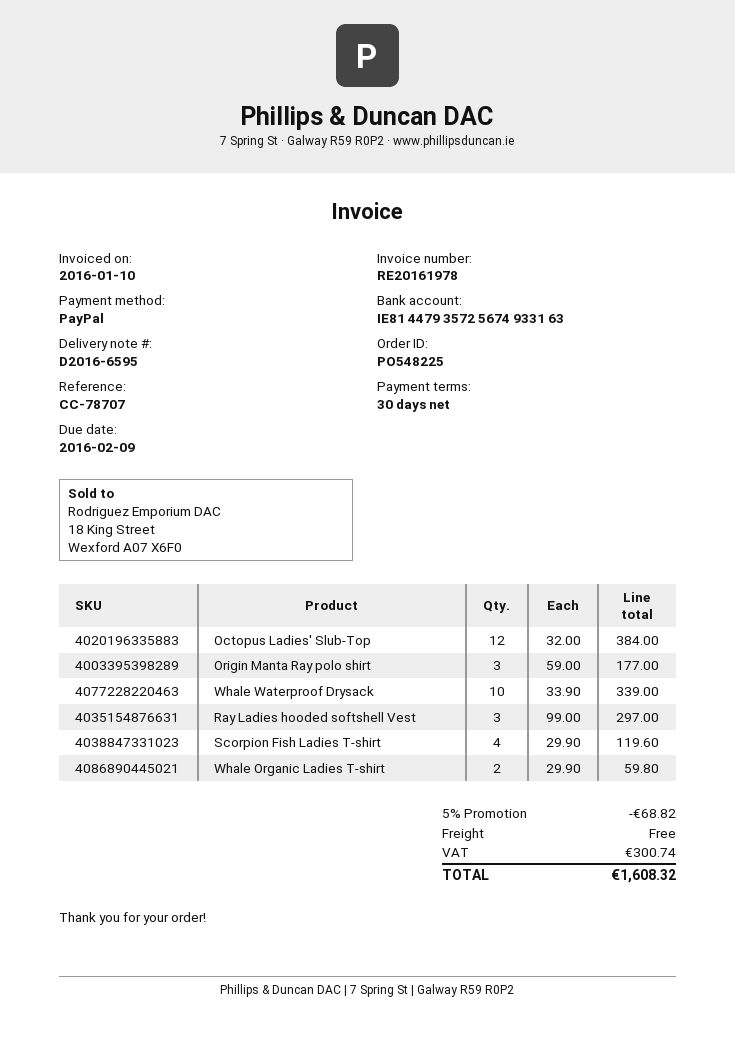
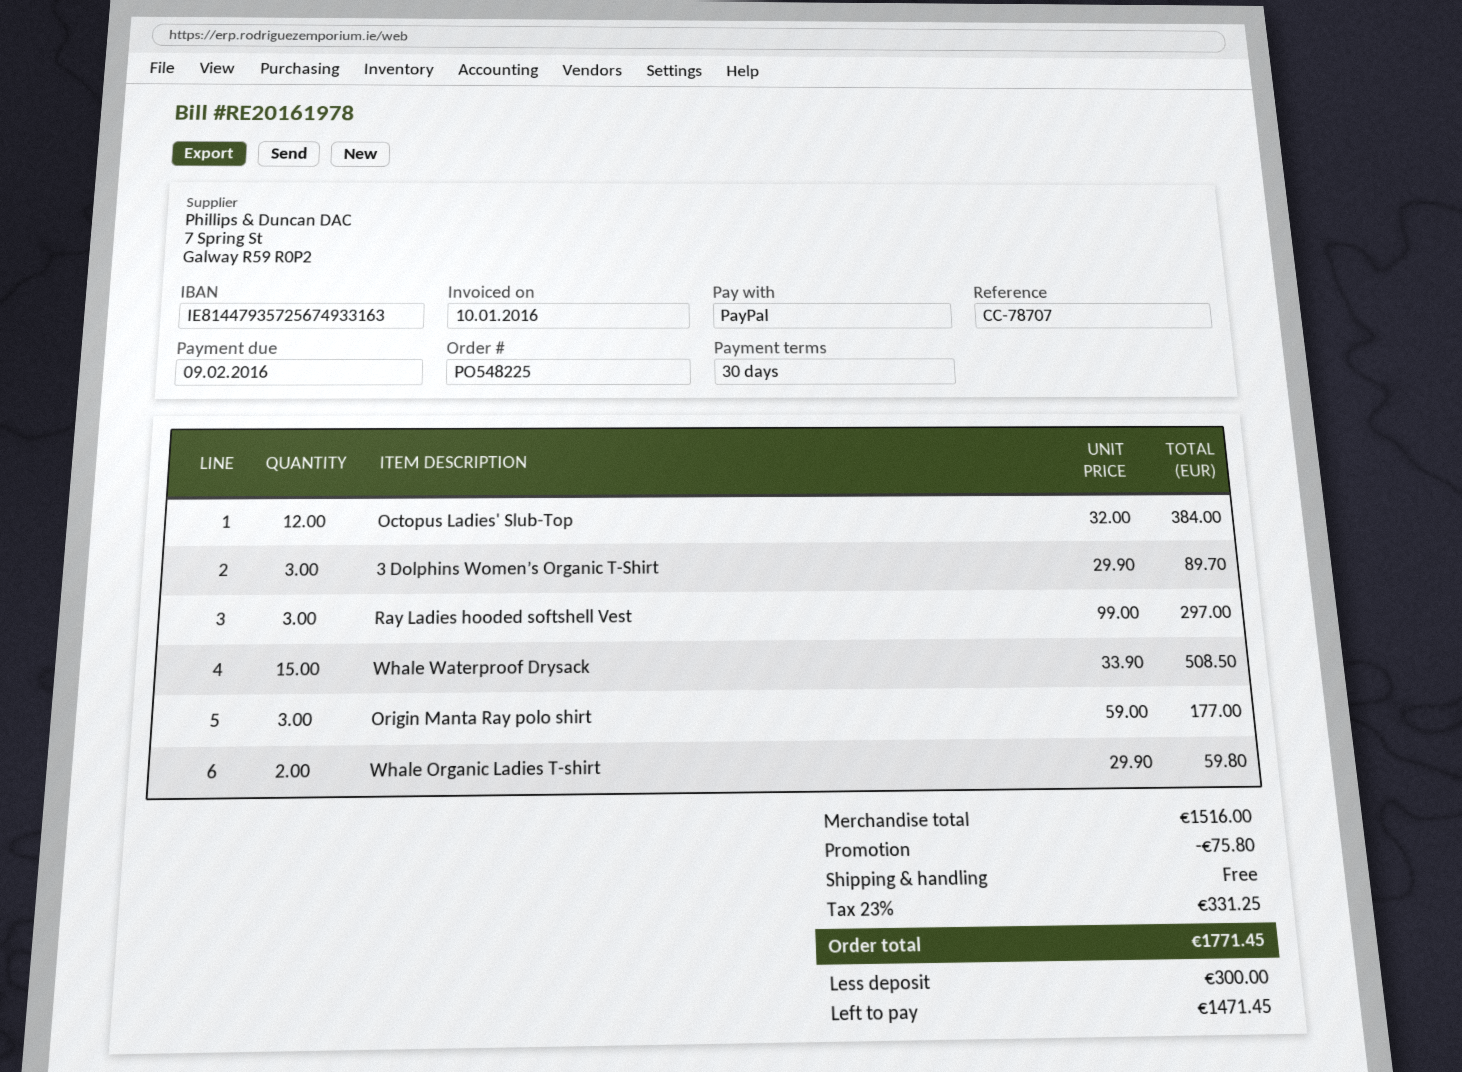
Whale Waterproof Drysack: 10 x 33.90 = 339.00 -> 15 x 33.90 = 508.50
Scorpion Fish Ladies T-shirt: 4 x 29.90 = 119.60 -> none
3 Dolphins Women’s Organic T-Shirt: none -> 3 x 29.90 = 89.70
discount: 68.82 -> 75.80
tax: 300.74 -> 331.25
total: 1608.32 -> 1771.45

